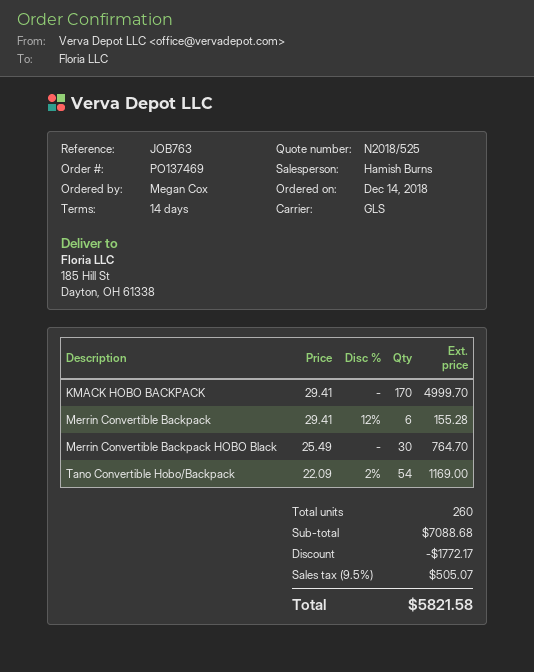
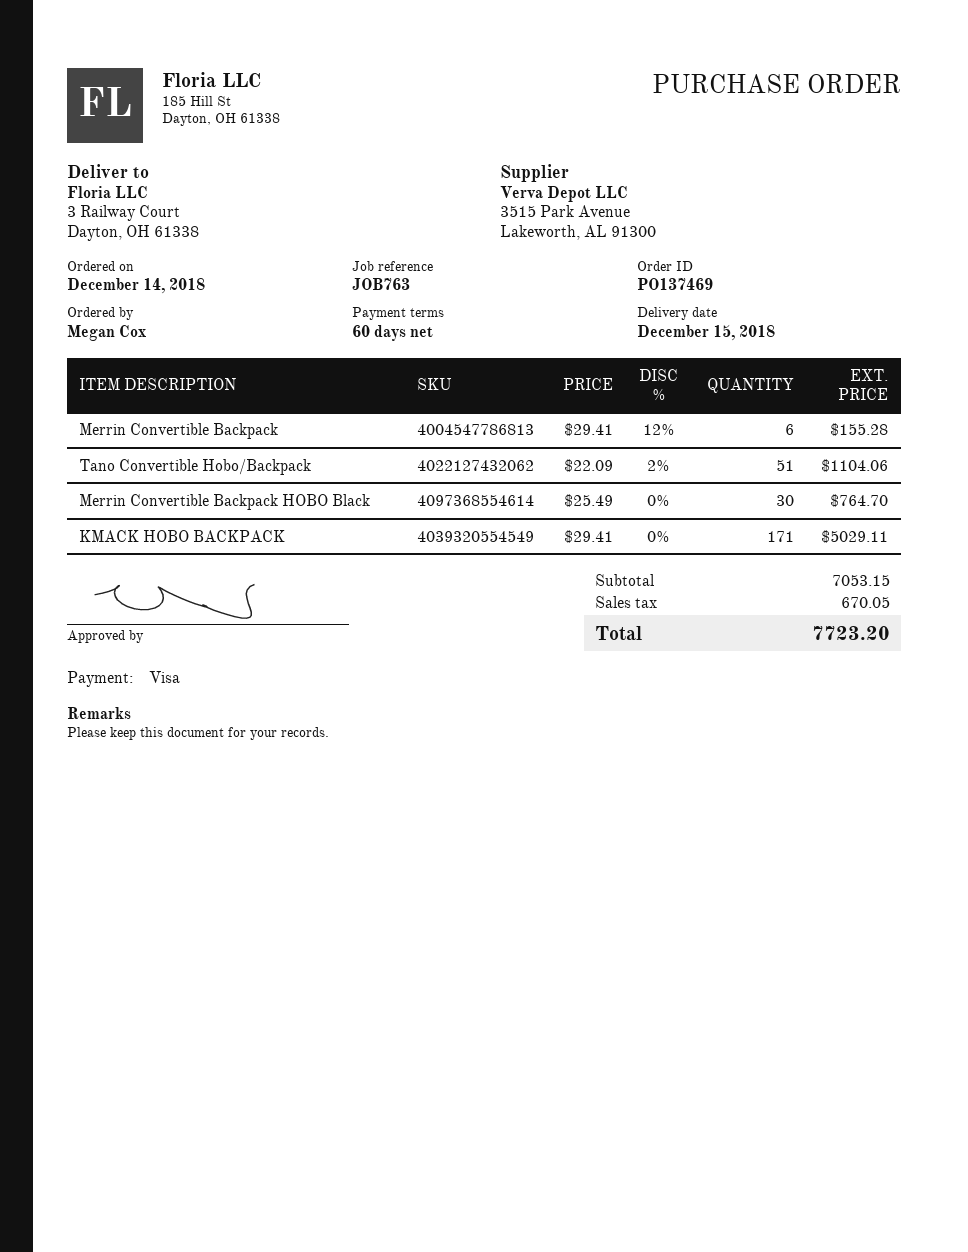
payment terms: 14 days -> 60 days
ship to: 185 Hill St, Dayton, OH 61338 -> 3 Railway Court, Dayton, OH 61338
KMACK HOBO BACKPACK: 170 x 29.41 = 4999.70 -> 171 x 29.41 = 5029.11
Tano Convertible Hobo/Backpack: 54 x 22.09 - 2% = 1169.00 -> 51 x 22.09 - 2% = 1104.06
subtotal: 7088.68 -> 7053.15
discount: 1772.17 -> none
tax: 505.07 -> 670.05
total: 5821.58 -> 7723.20

